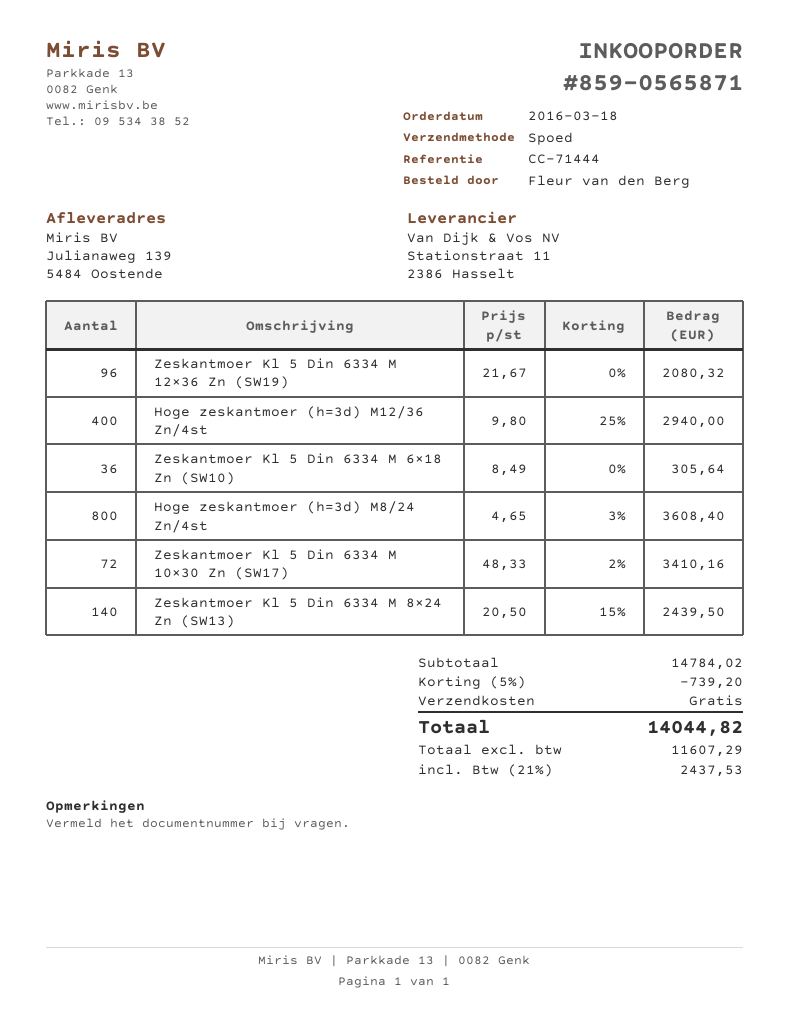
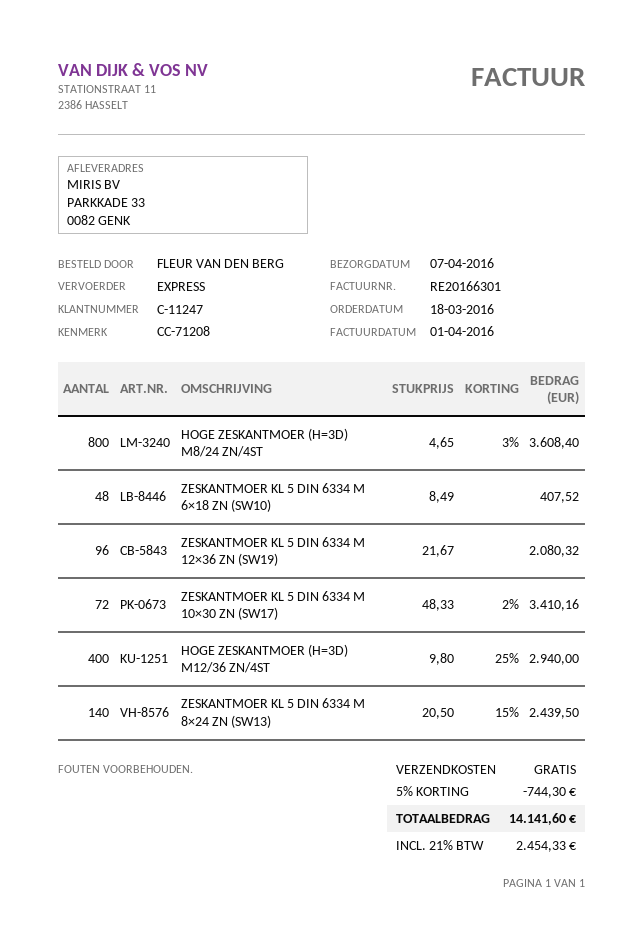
reference: CC-71444 -> CC-71208
ship to: Julianaweg 139, 5484 Oostende -> PARKKADE 33, 0082 GENK
Zeskantmoer Kl 5 Din 6334 M 6×18 Zn (SW10): 36 x 8.49 = 305.64 -> 48 x 8.49 = 407.52
discount: 5% = 739.20 -> 5% = 744.30
tax: 21% = 2437.53 -> 21% = 2454.33
total: 14044.82 -> 14141.60

